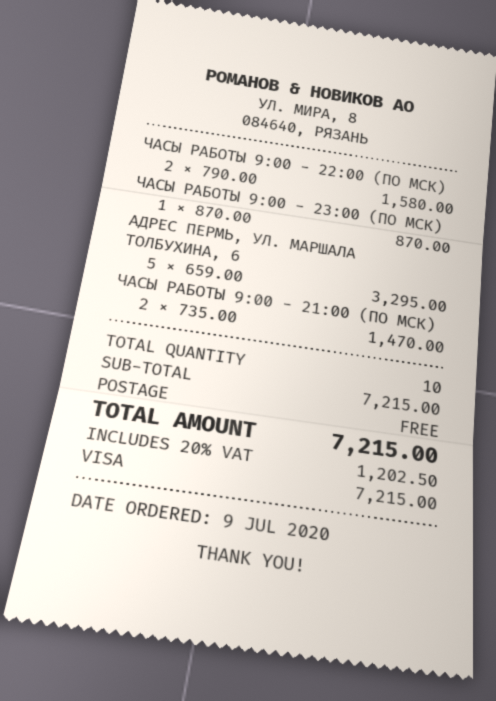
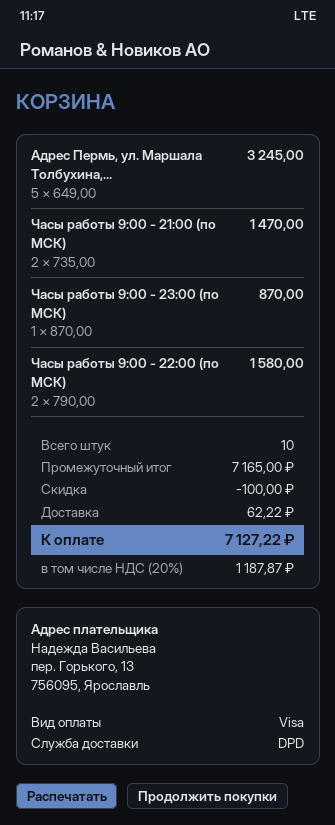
АДРЕС ПЕРМЬ, УЛ. МАРШАЛА ТОЛБУХИНА, 6: 5 x 659.00 = 3295.00 -> 5 x 649.00 = 3245.00
subtotal: 7215.00 -> 7165.00
discount: none -> 100.00
shipping: 0.00 -> 62.22
tax: 20% = 1202.50 -> 20% = 1187.87
total: 7215.00 -> 7127.22

